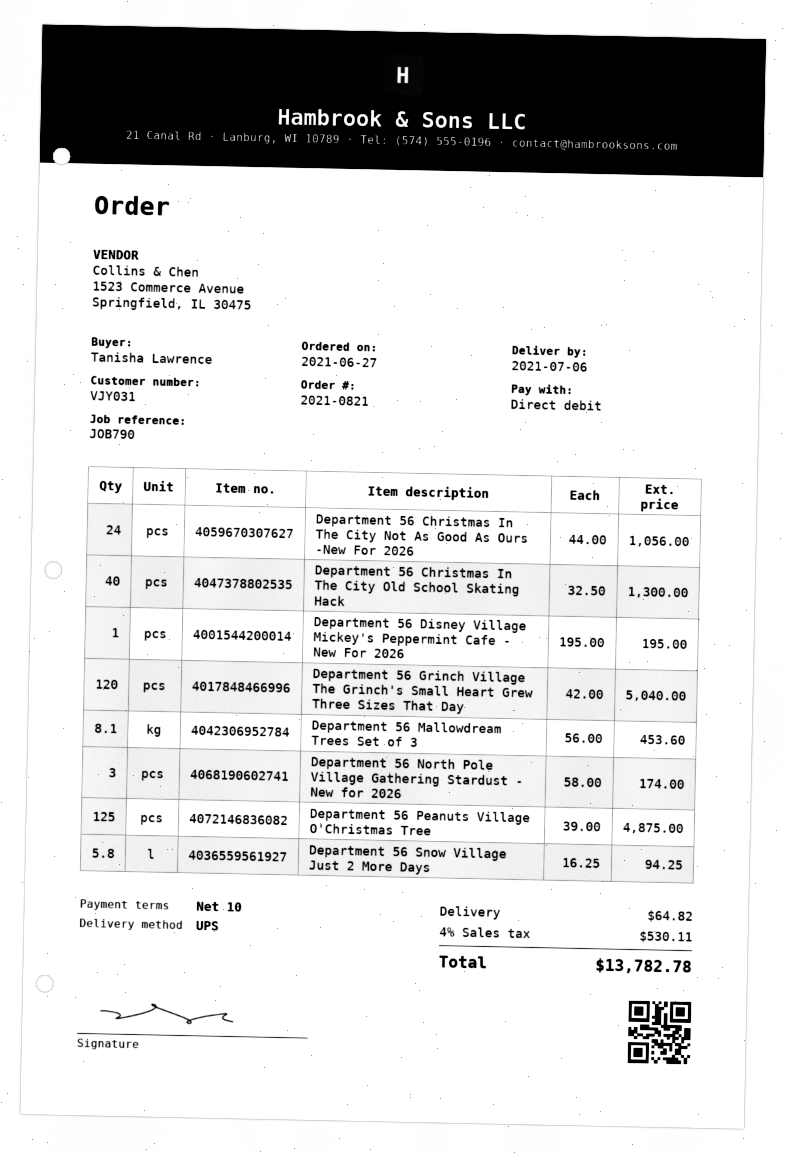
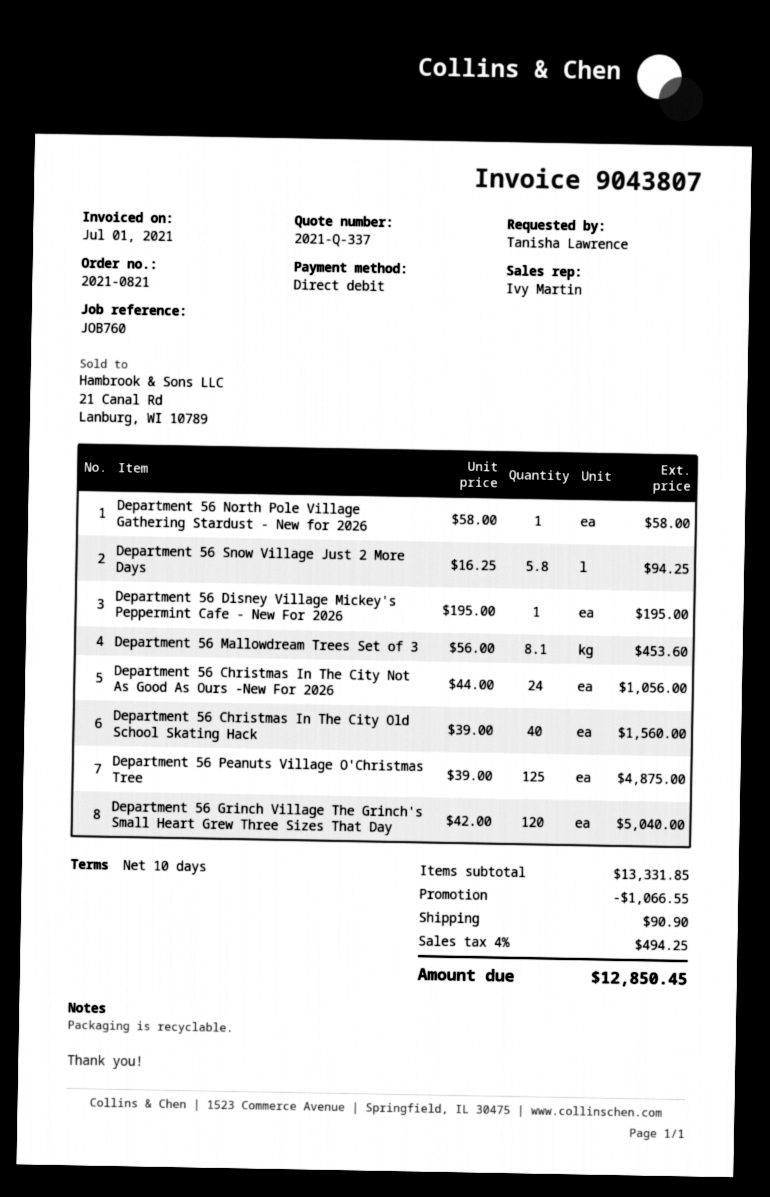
reference: JOB790 -> JOB760
Department 56 Christmas In The City Old School Skating Hack: 40 x 32.50 = 1300.00 -> 40 x 39.00 = 1560.00
Department 56 North Pole Village Gathering Stardust - New for 2026: 3 x 58.00 = 174.00 -> 1 x 58.00 = 58.00
discount: none -> 1066.55
shipping: 64.82 -> 90.90
tax: 4% = 530.11 -> 4% = 494.25
total: 13782.78 -> 12850.45

